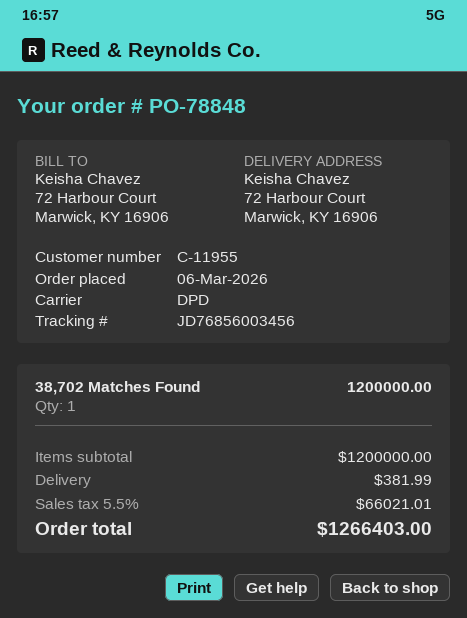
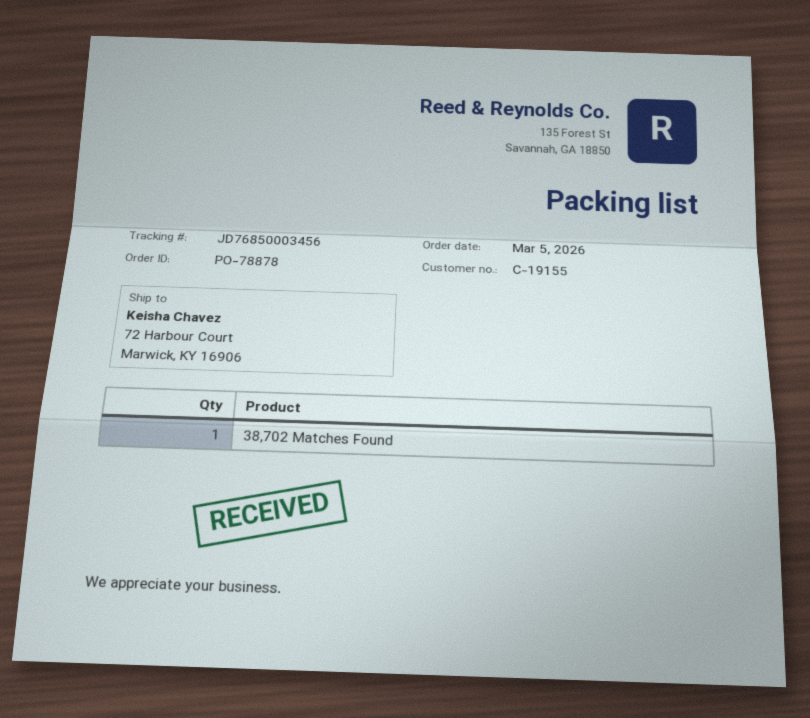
order number: PO-78848 -> PO-78878
order date: 2026-03-06 -> 2026-03-05
customer number: C-11955 -> C-19155
tracking number: JD76856003456 -> JD76850003456

